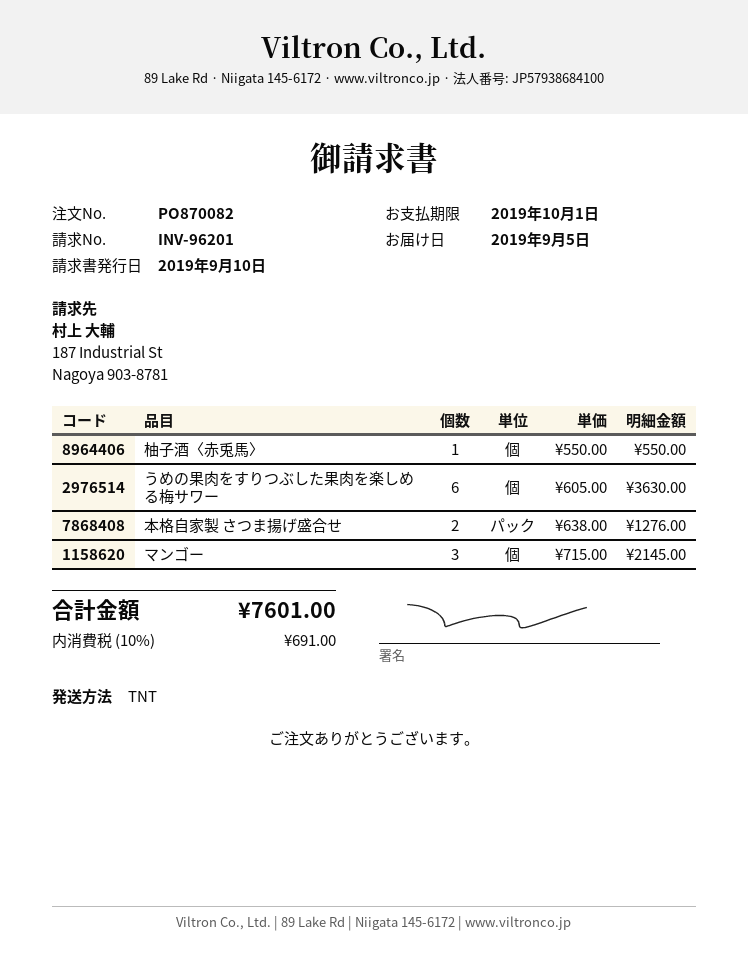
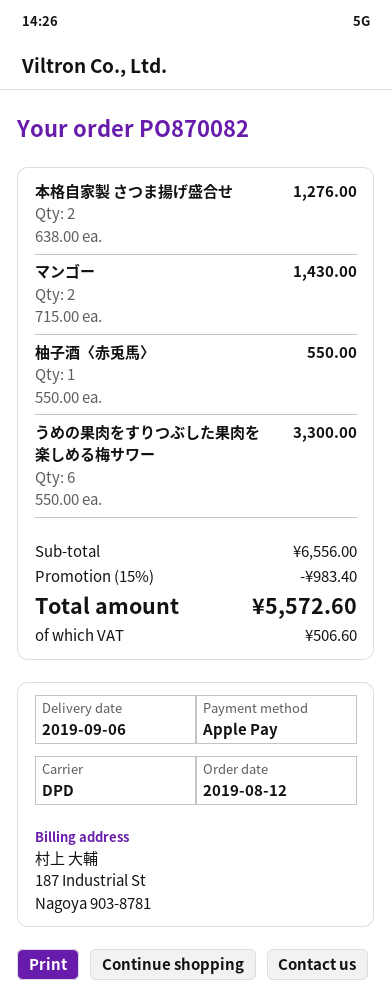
delivery date: 2019-09-05 -> 2019-09-06
shipping method: TNT -> DPD
うめの果肉をすりつぶした果肉を楽しめる梅サワー: 6 x 605.00 = 3630.00 -> 6 x 550.00 = 3300.00
マンゴー: 3 x 715.00 = 2145.00 -> 2 x 715.00 = 1430.00
discount: none -> 15% = 983.40
tax: 691.00 -> 506.60
total: 7601.00 -> 5572.60

